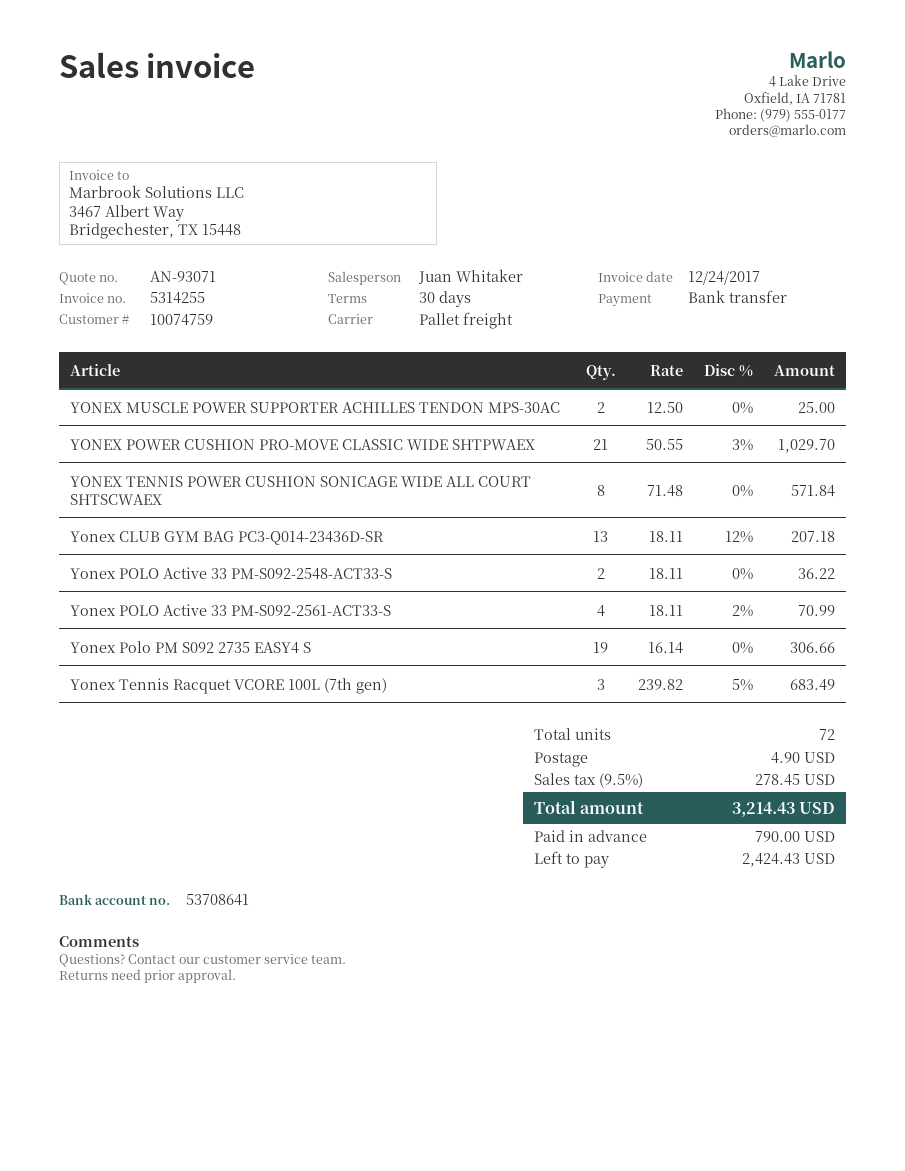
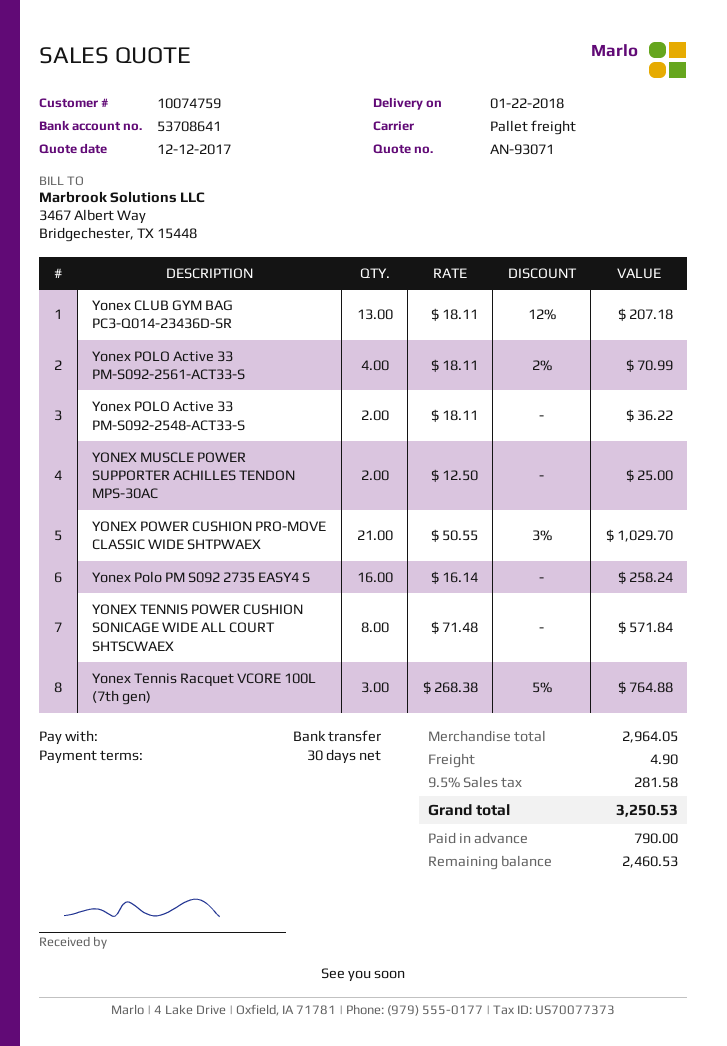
Yonex Polo PM S092 2735 EASY4 S: 19 x 16.14 = 306.66 -> 16 x 16.14 = 258.24
Yonex Tennis Racquet VCORE 100L (7th gen): 3 x 239.82 - 5% = 683.49 -> 3 x 268.38 - 5% = 764.88
tax: 9.5% = 278.45 -> 9.5% = 281.58
total: 3214.43 -> 3250.53
balance: 2424.43 -> 2460.53

